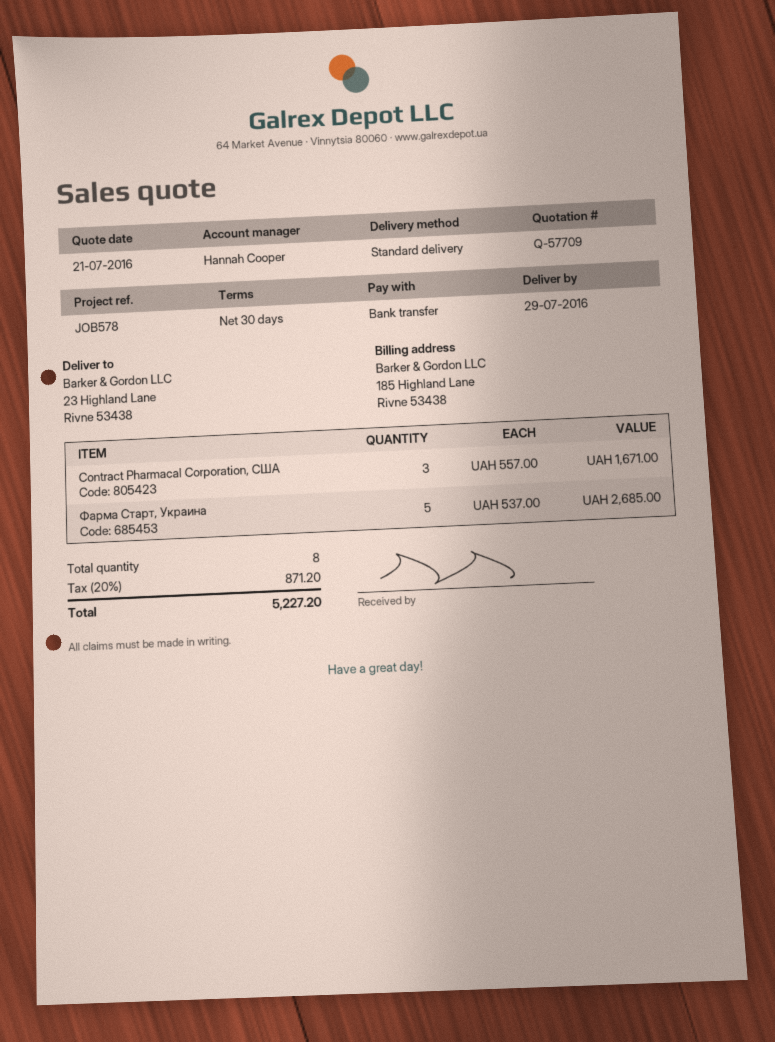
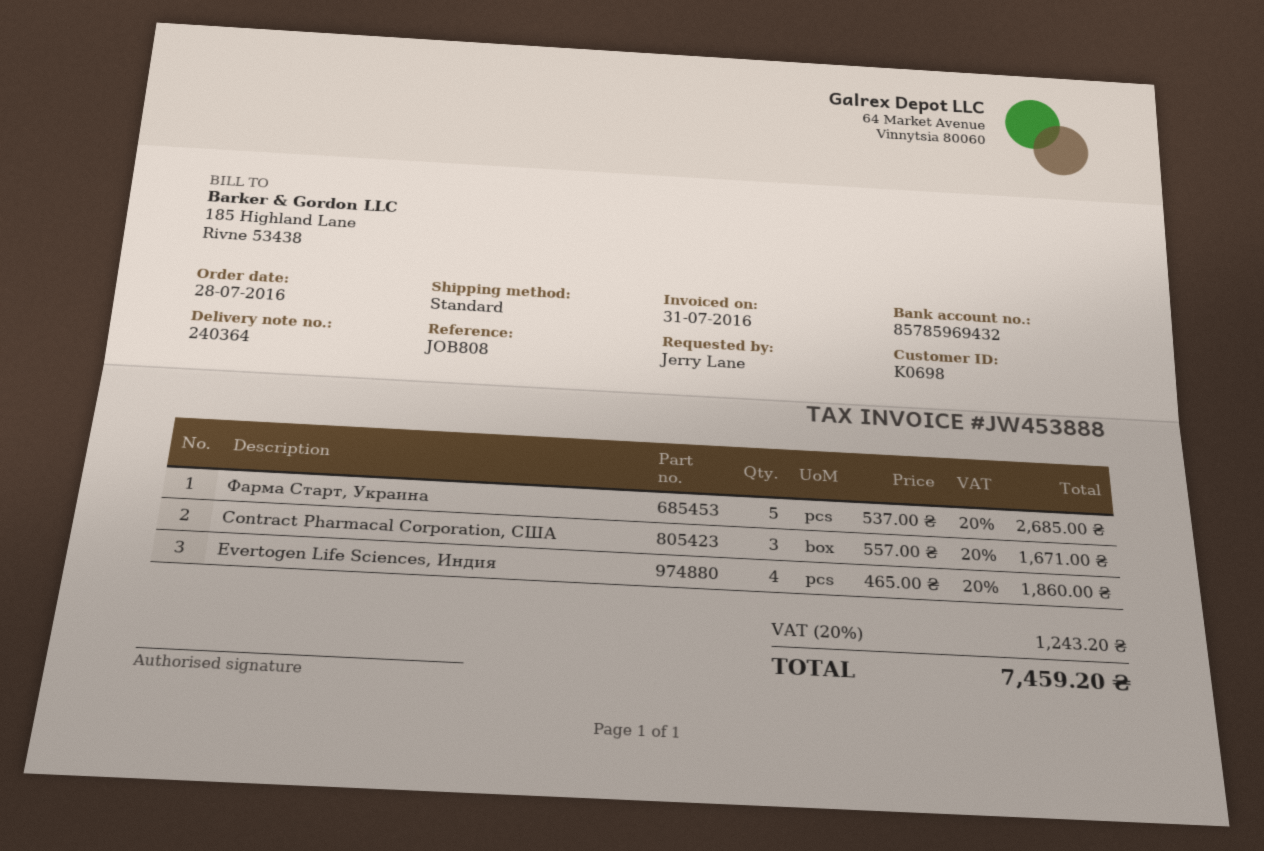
reference: JOB578 -> JOB808
Evertogen Life Sciences, Индия: none -> 4 x 465.00 = 1860.00
tax: 20% = 871.20 -> 20% = 1243.20
total: 5227.20 -> 7459.20

